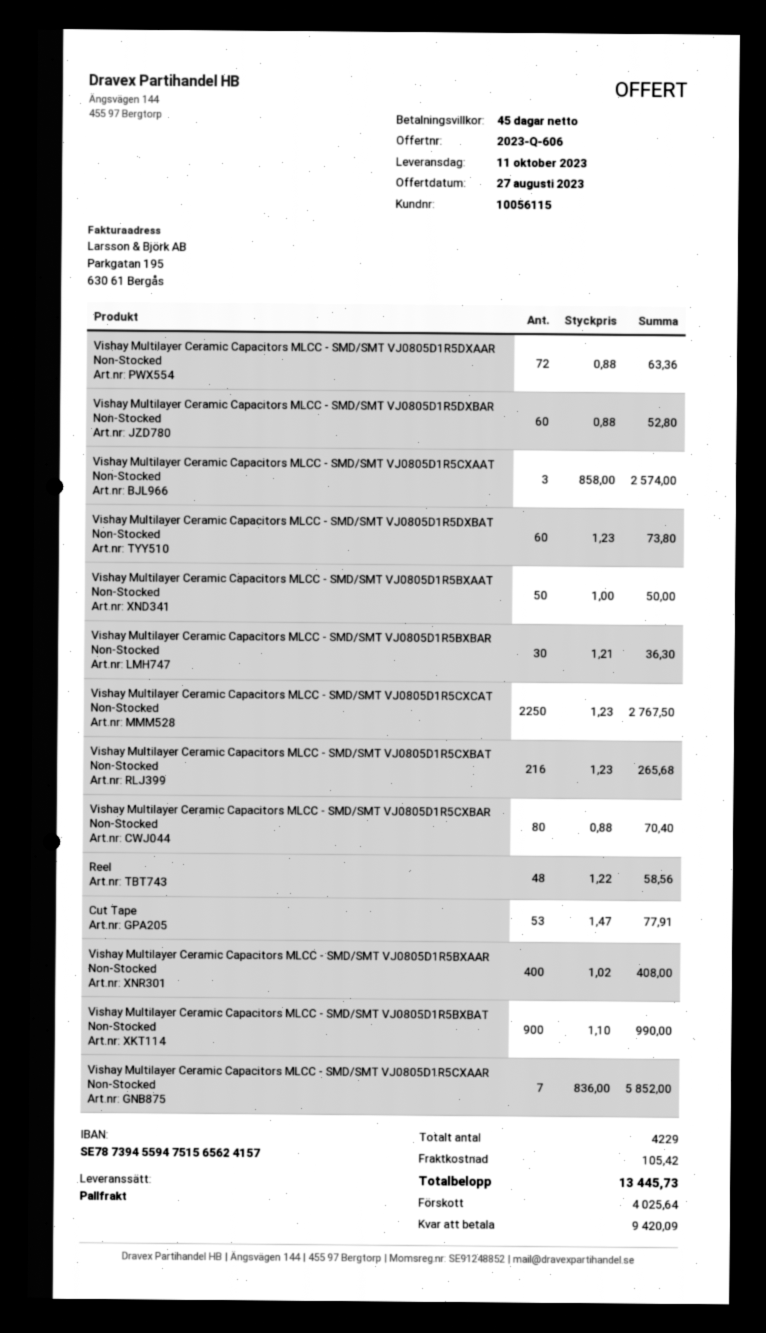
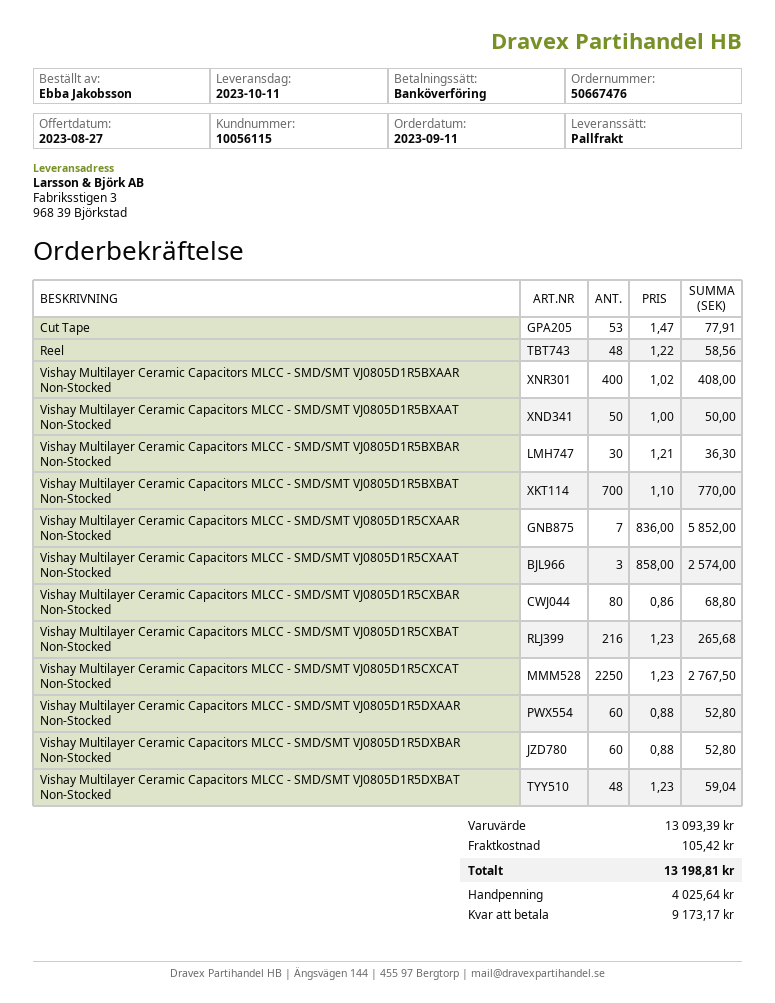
Vishay Multilayer Ceramic Capacitors MLCC - SMD/SMT VJ0805D1R5DXAAR Non-Stocked: 72 x 0.88 = 63.36 -> 60 x 0.88 = 52.80
Vishay Multilayer Ceramic Capacitors MLCC - SMD/SMT VJ0805D1R5DXBAT Non-Stocked: 60 x 1.23 = 73.80 -> 48 x 1.23 = 59.04
Vishay Multilayer Ceramic Capacitors MLCC - SMD/SMT VJ0805D1R5CXBAR Non-Stocked: 80 x 0.88 = 70.40 -> 80 x 0.86 = 68.80
Vishay Multilayer Ceramic Capacitors MLCC - SMD/SMT VJ0805D1R5BXBAT Non-Stocked: 900 x 1.10 = 990.00 -> 700 x 1.10 = 770.00
total: 13445.73 -> 13198.81
balance: 9420.09 -> 9173.17

